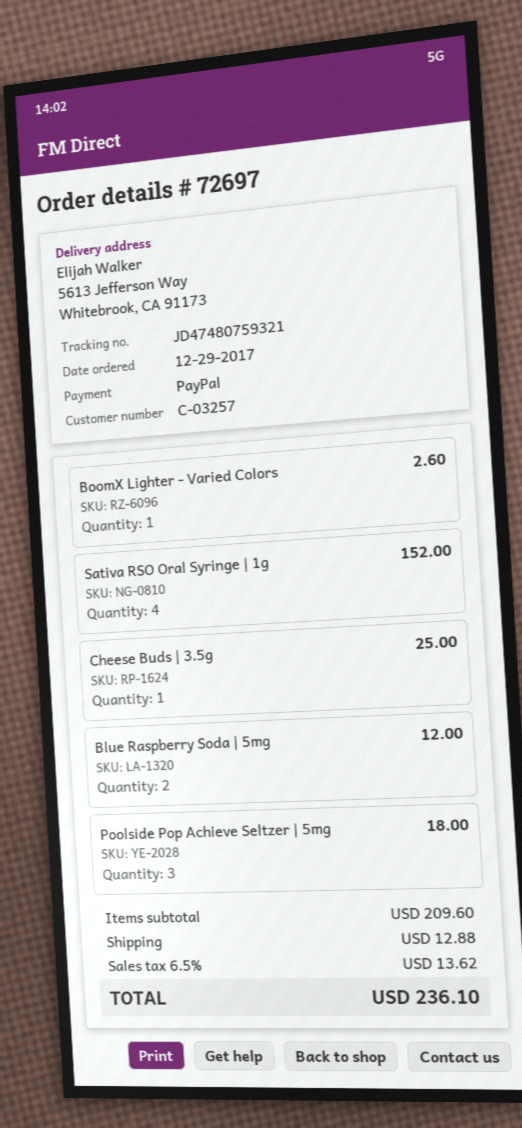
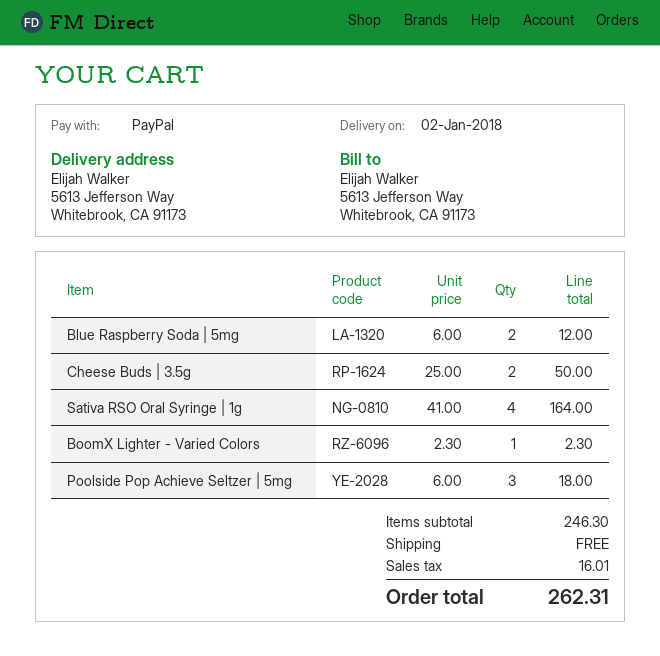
BoomX Lighter - Varied Colors: 1 for 2.60 -> 1 for 2.30
Sativa RSO Oral Syringe | 1g: 4 for 152.00 -> 4 for 164.00
Cheese Buds | 3.5g: 1 for 25.00 -> 2 for 50.00
subtotal: 209.60 -> 246.30
shipping: 12.88 -> 0.00
tax: 13.62 -> 16.01
total: 236.10 -> 262.31

